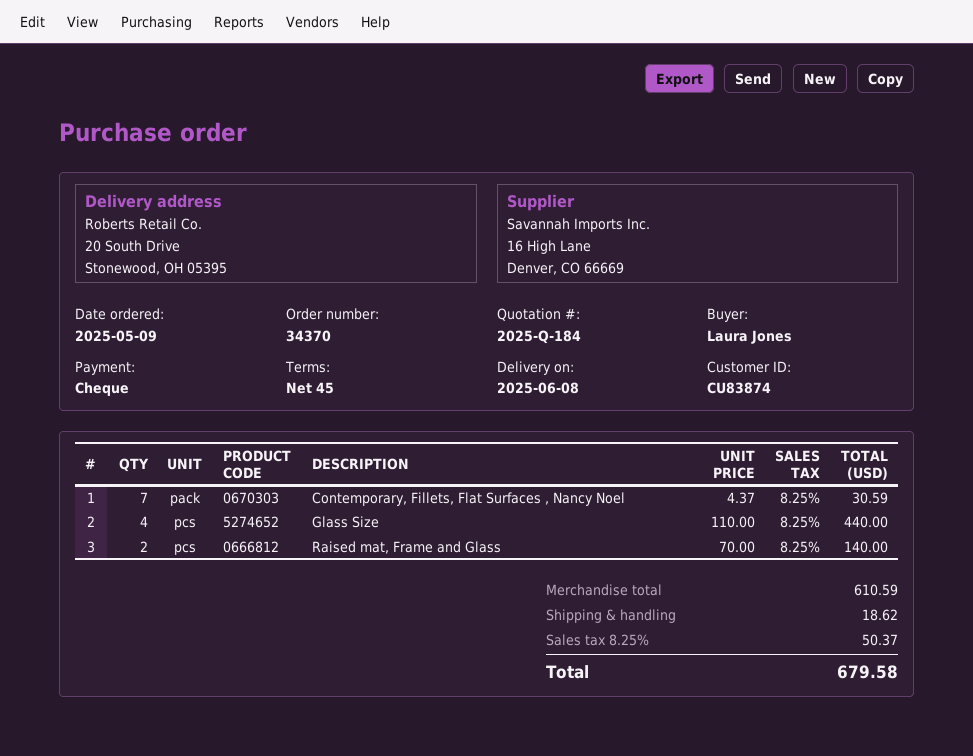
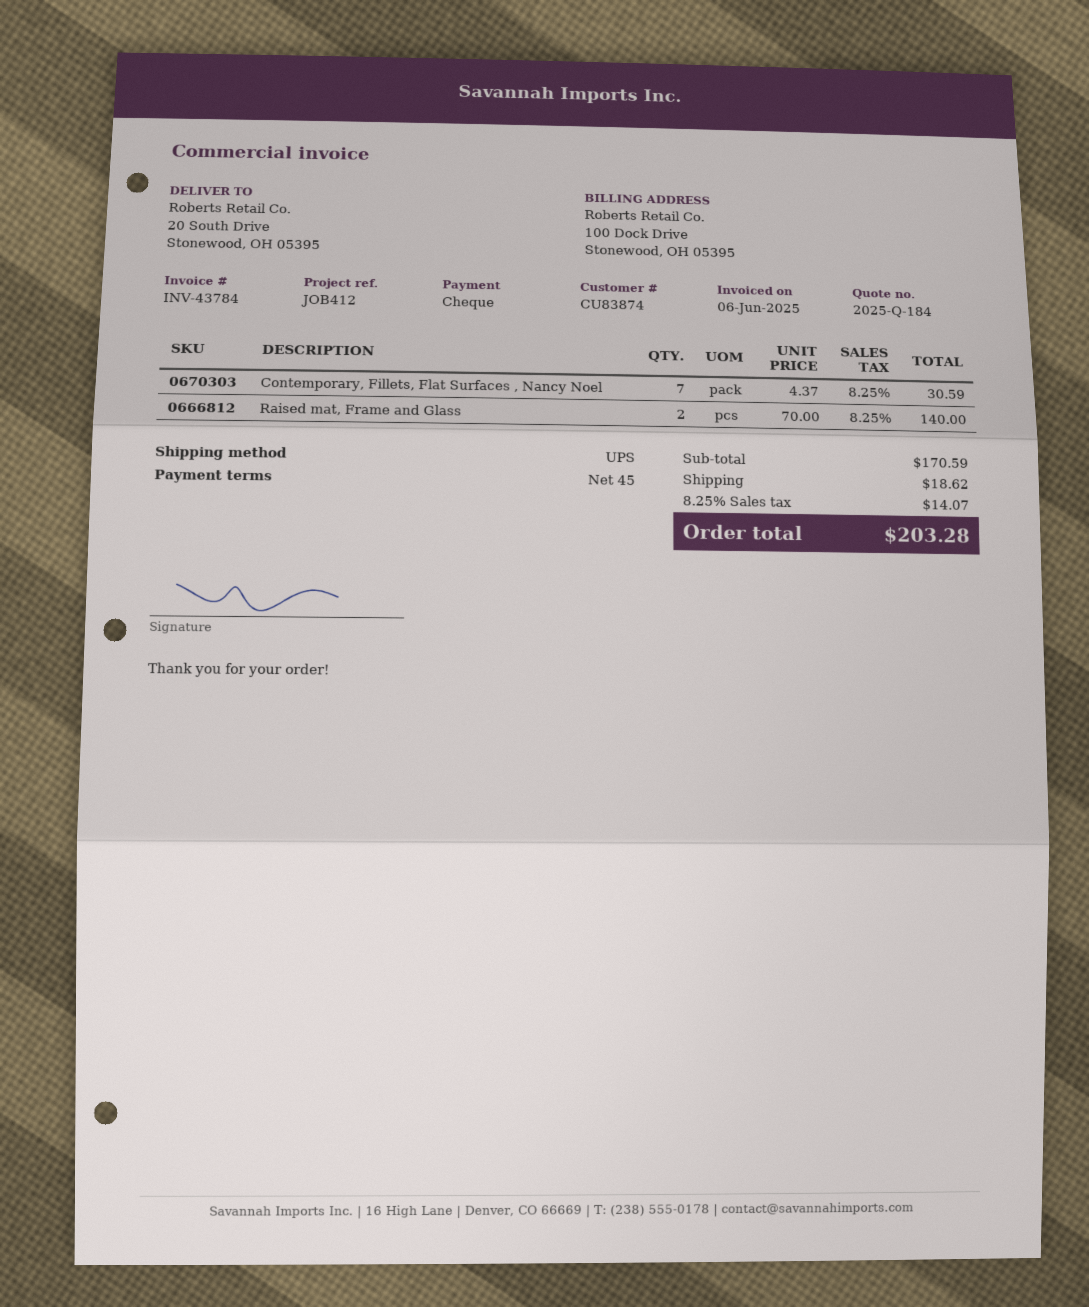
Glass Size: 4 x 110.00 = 440.00 -> none
subtotal: 610.59 -> 170.59
tax: 8.25% = 50.37 -> 8.25% = 14.07
total: 679.58 -> 203.28

